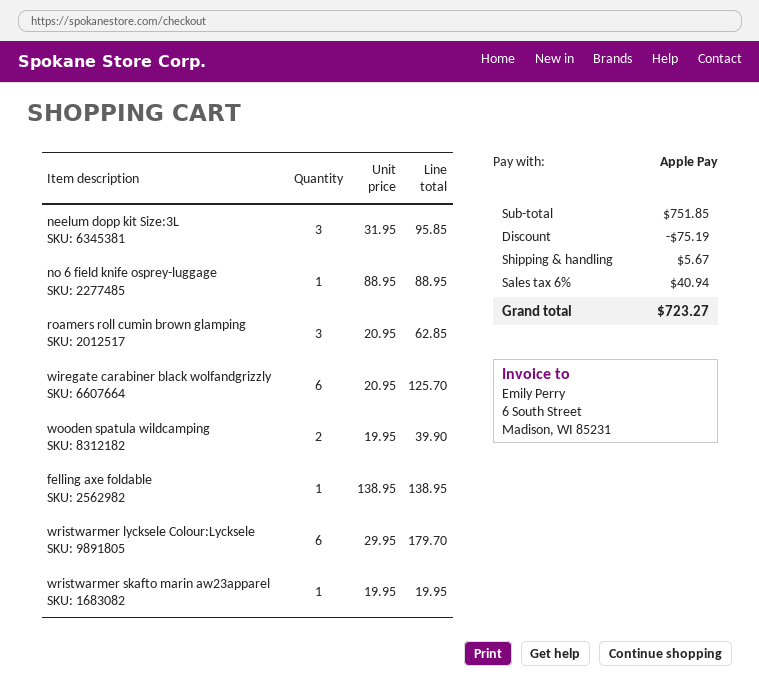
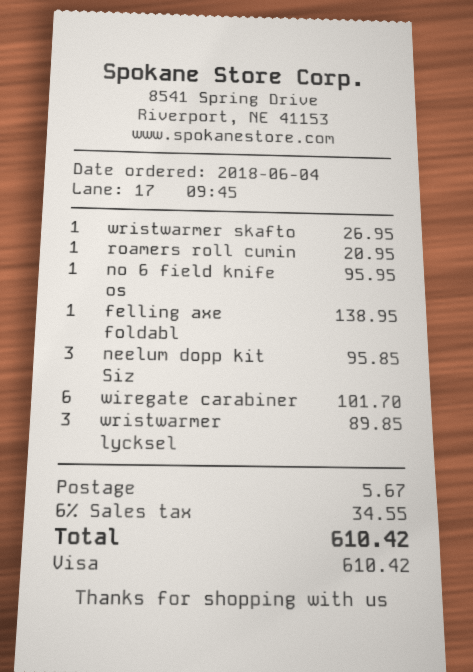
payment method: Apple Pay -> Visa
no 6 field knife osprey-luggage: 1 for 88.95 -> 1 for 95.95
roamers roll cumin brown glamping: 3 for 62.85 -> 1 for 20.95
wiregate carabiner black wolfandgrizzly: 6 for 125.70 -> 6 for 101.70
wooden spatula wildcamping: 2 for 39.90 -> none
wristwarmer lycksele Colour:Lycksele: 6 for 179.70 -> 3 for 89.85
wristwarmer skafto marin aw23apparel: 1 for 19.95 -> 1 for 26.95
discount: 75.19 -> none
tax: 6% = 40.94 -> 6% = 34.55
total: 723.27 -> 610.42

